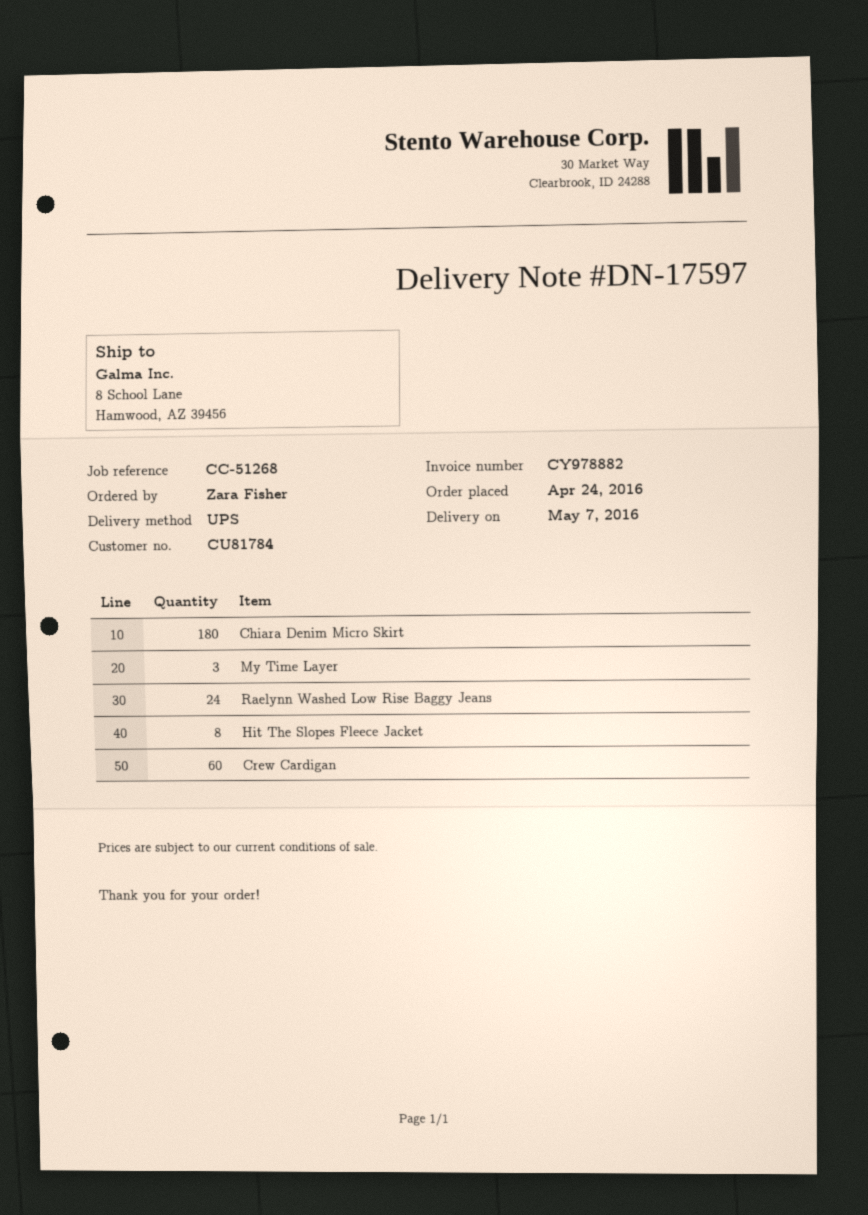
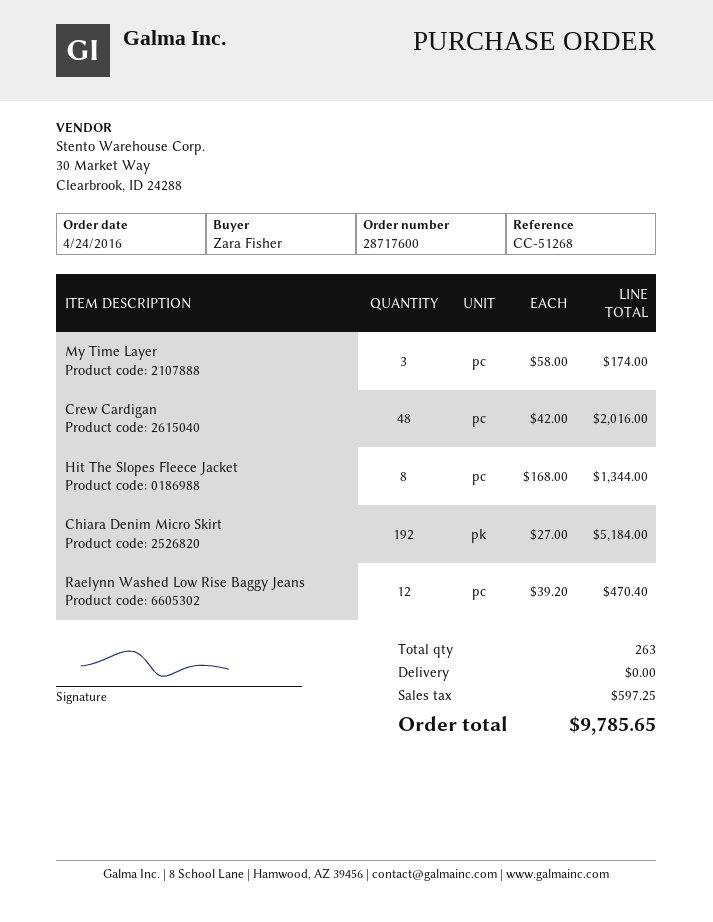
Chiara Denim Micro Skirt: 180 -> 192
Raelynn Washed Low Rise Baggy Jeans: 24 -> 12
Crew Cardigan: 60 -> 48

